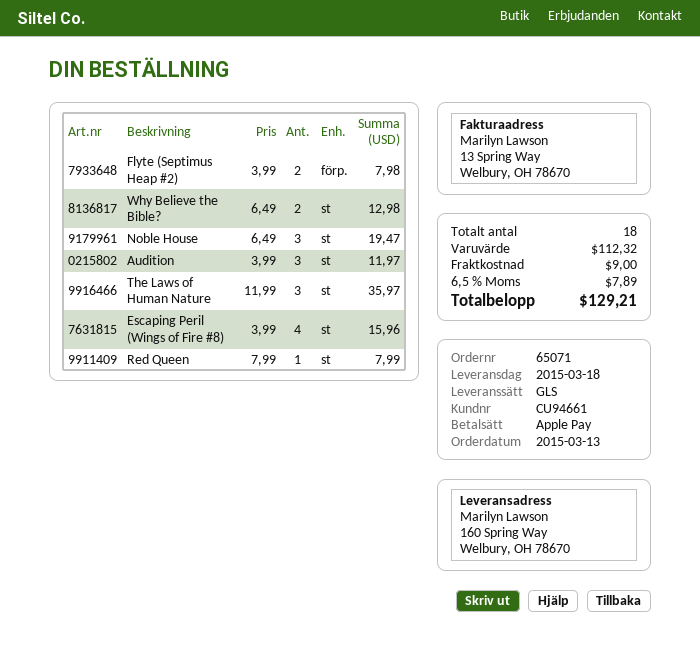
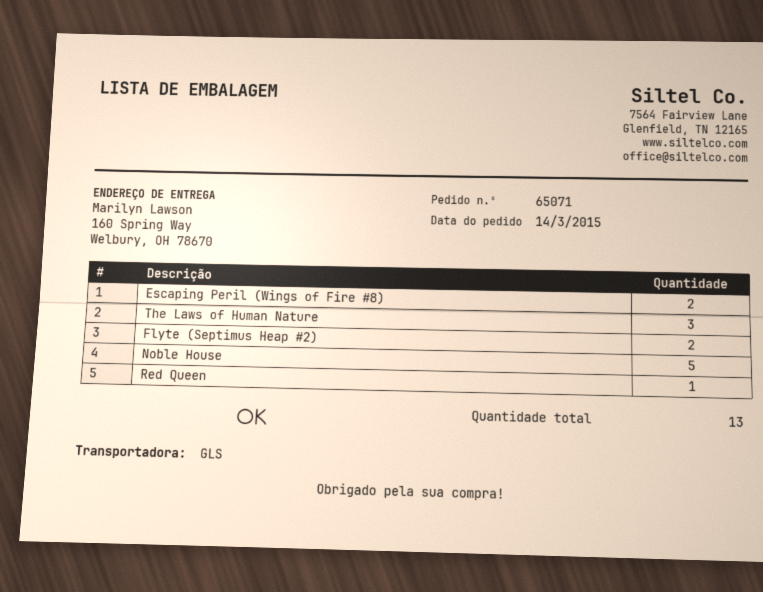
order date: 2015-03-13 -> 2015-03-14
Why Believe the Bible?: 2 -> none
Noble House: 3 -> 5
Audition: 3 -> none
Escaping Peril (Wings of Fire #8): 4 -> 2
total quantity: 18 -> 13

